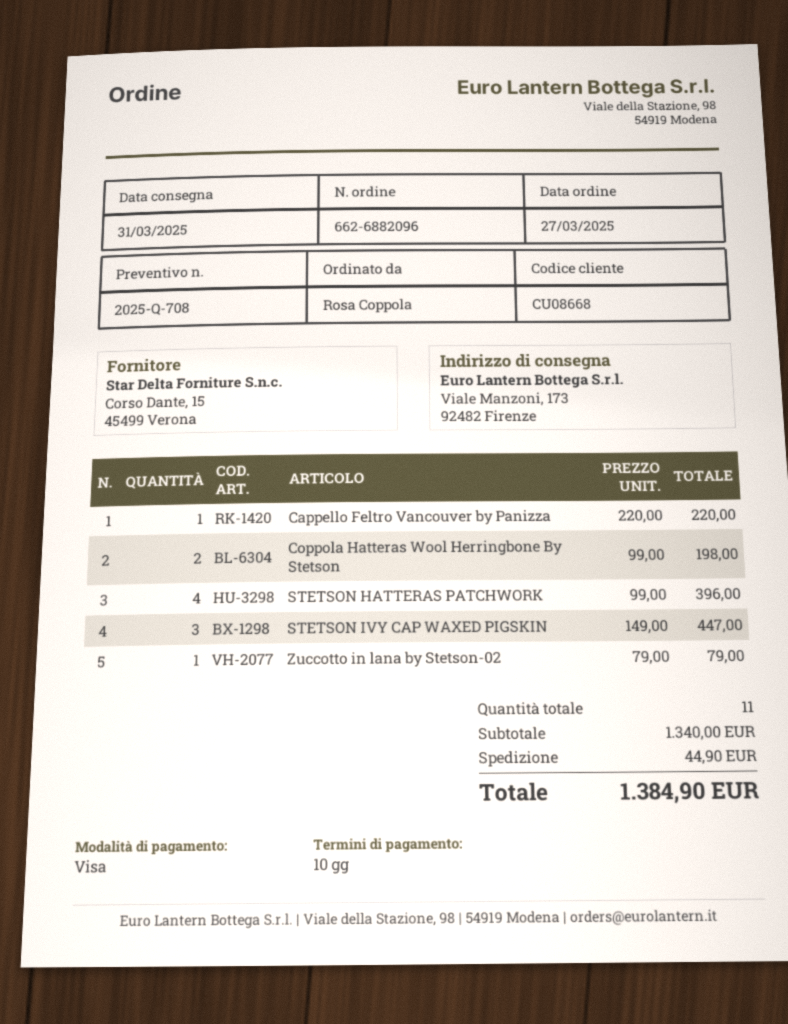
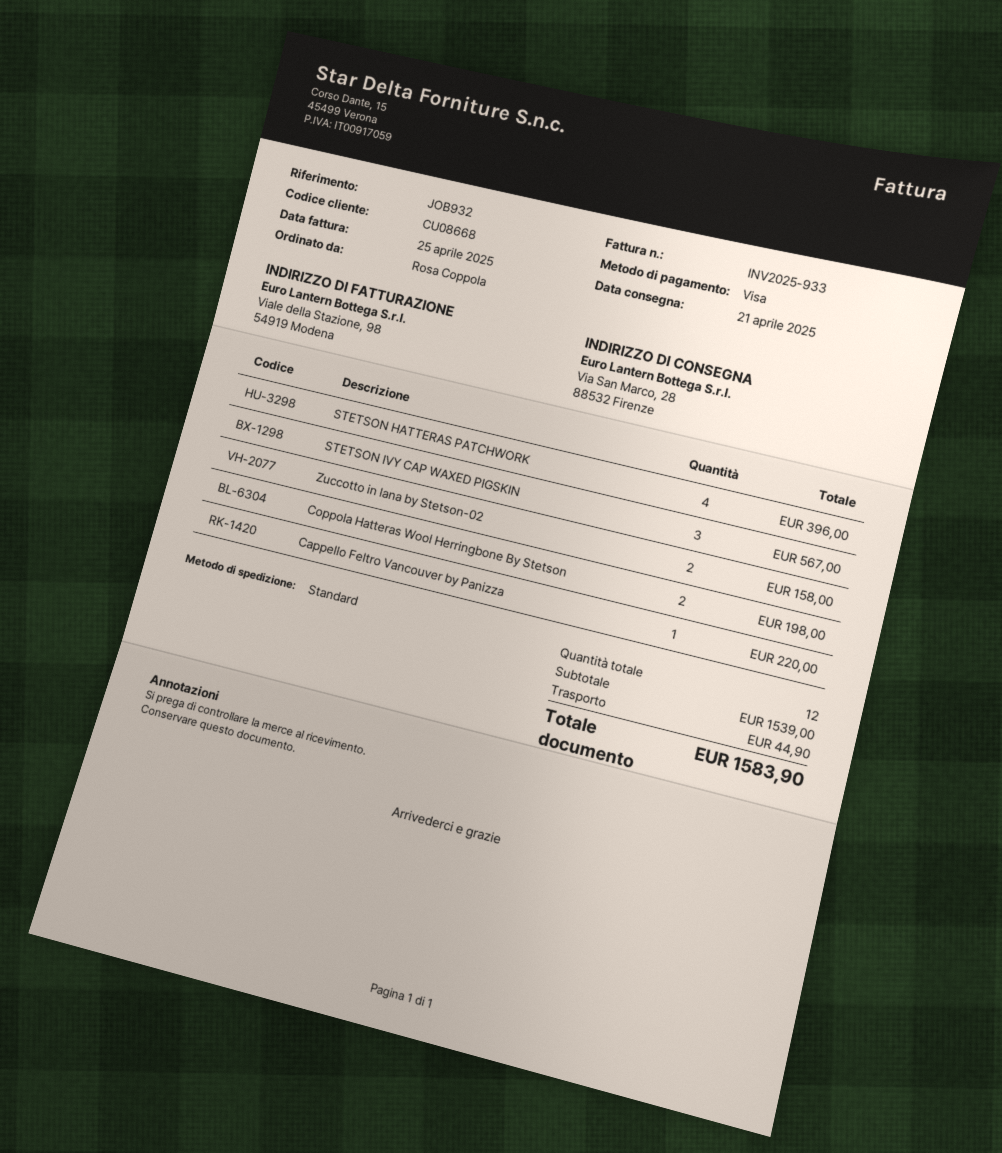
delivery date: 2025-03-31 -> 2025-04-21
ship to: Viale Manzoni, 173, 92482 Firenze -> Via San Marco, 28, 88532 Firenze
STETSON IVY CAP WAXED PIGSKIN: 3 for 447.00 -> 3 for 567.00
Zuccotto in lana by Stetson-02: 1 for 79.00 -> 2 for 158.00
total quantity: 11 -> 12
subtotal: 1340.00 -> 1539.00
total: 1384.90 -> 1583.90

